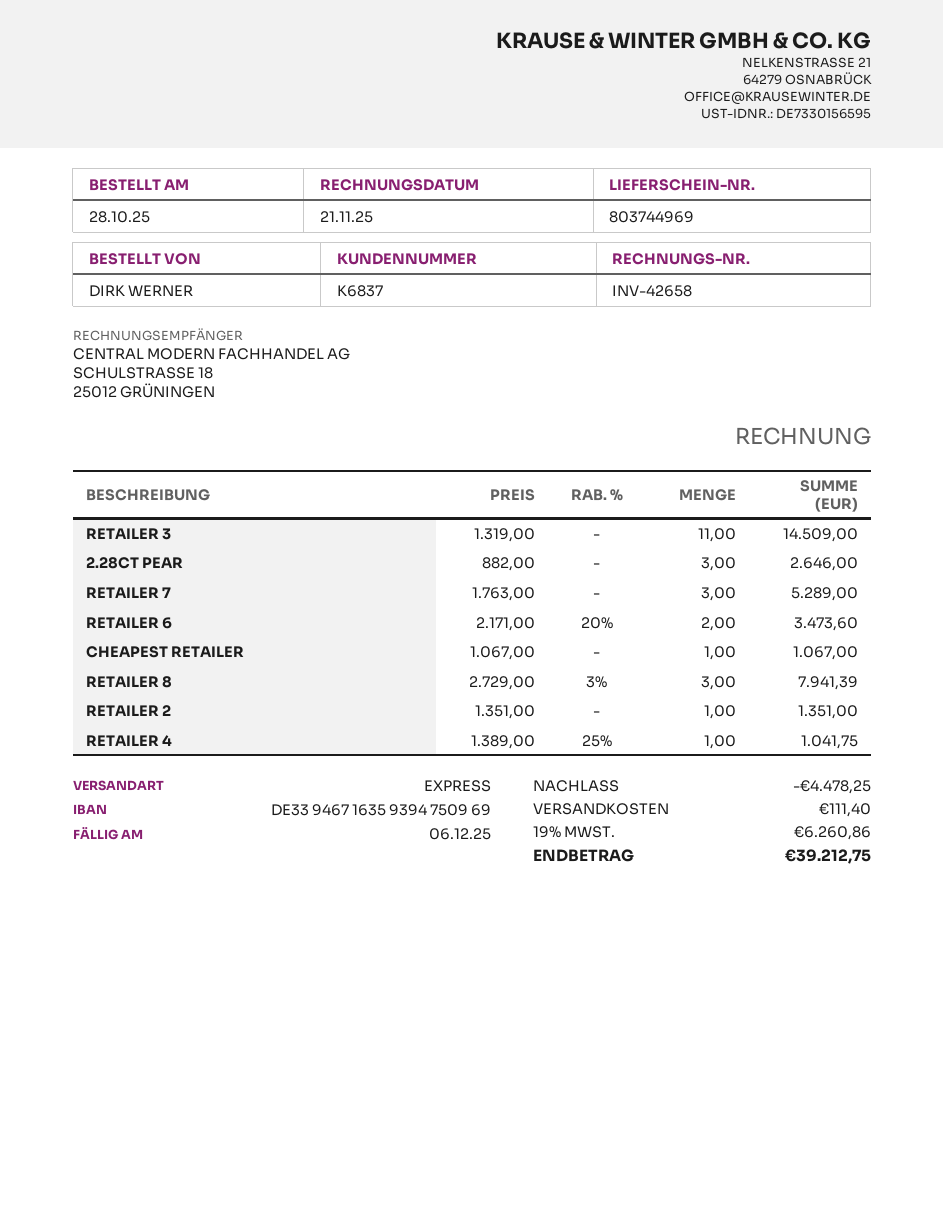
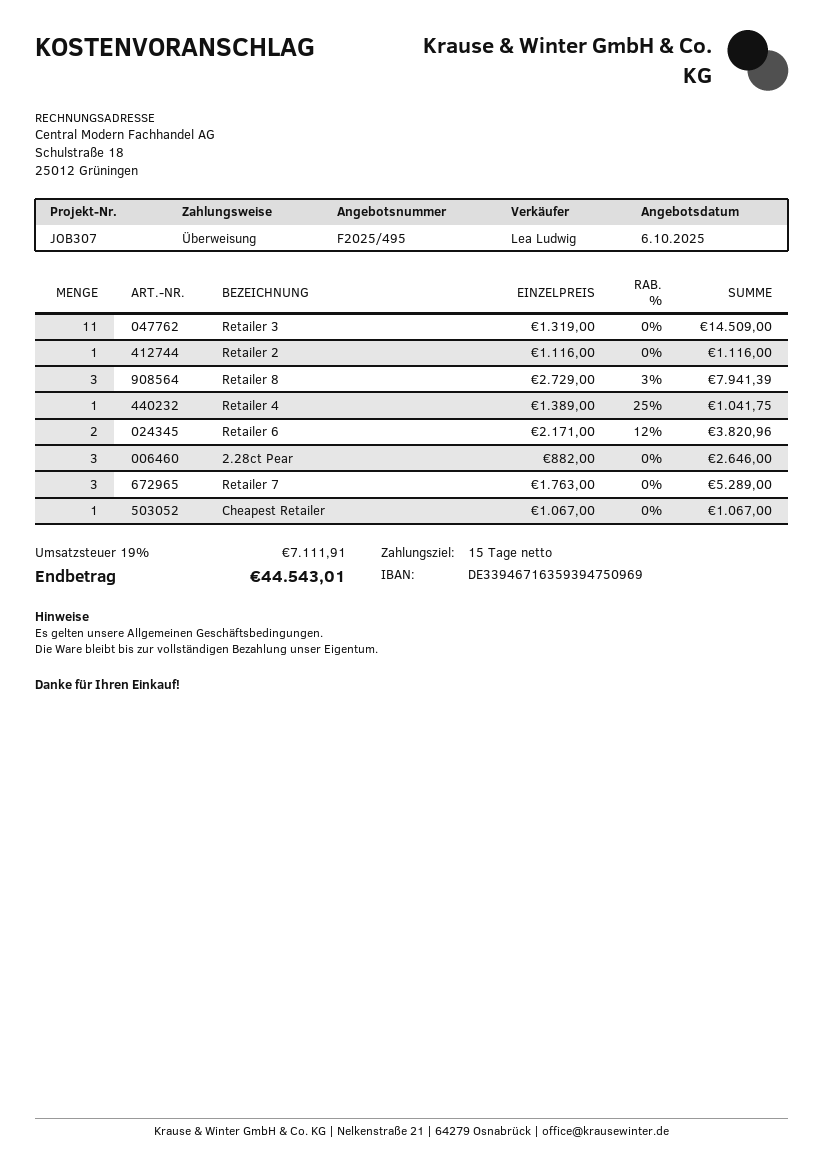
RETAILER 6: 2 x 2171.00 - 20% = 3473.60 -> 2 x 2171.00 - 12% = 3820.96
RETAILER 2: 1 x 1351.00 = 1351.00 -> 1 x 1116.00 = 1116.00
discount: 4478.25 -> none
shipping: 111.40 -> none
tax: 19% = 6260.86 -> 19% = 7111.91
total: 39212.75 -> 44543.01

